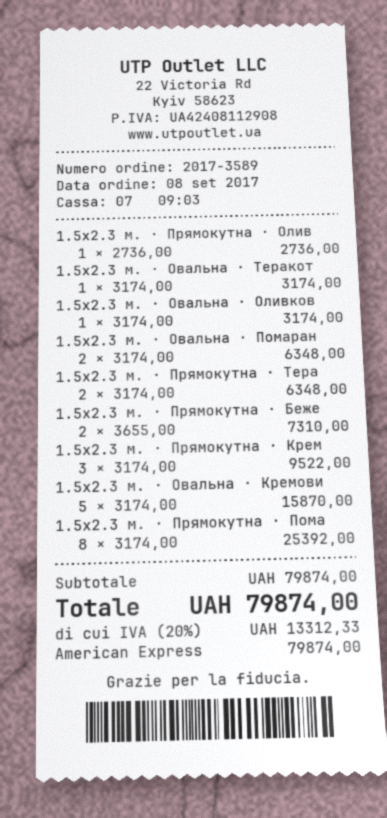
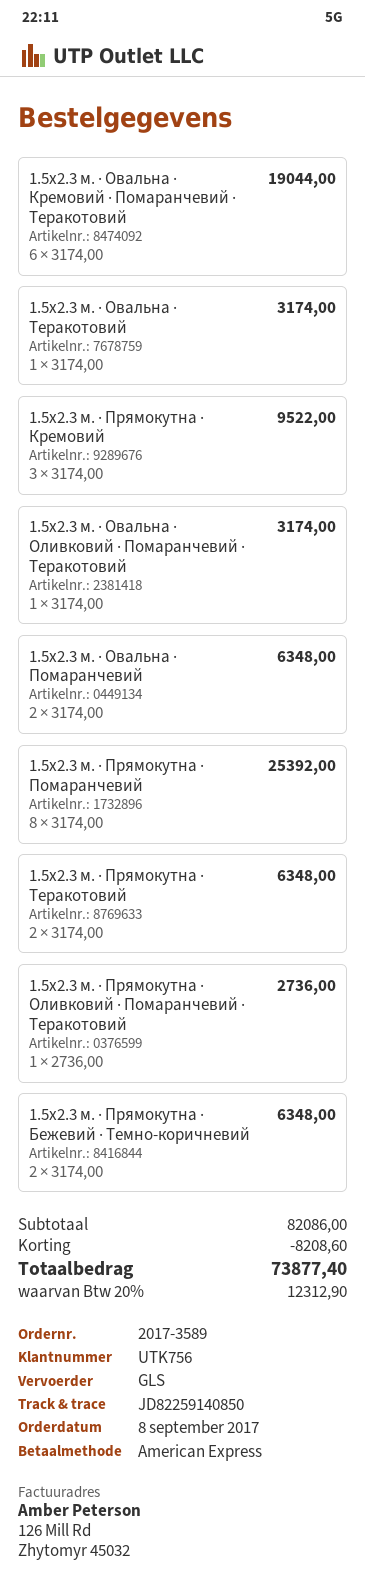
1.5x2.3 м. · Прямокутна · Беже: 2 x 3655.00 = 7310.00 -> 2 x 3174.00 = 6348.00
1.5x2.3 м. · Овальна · Кремови: 5 x 3174.00 = 15870.00 -> 6 x 3174.00 = 19044.00
subtotal: 79874.00 -> 82086.00
discount: none -> 8208.60
tax: 20% = 13312.33 -> 20% = 12312.90
total: 79874.00 -> 73877.40

